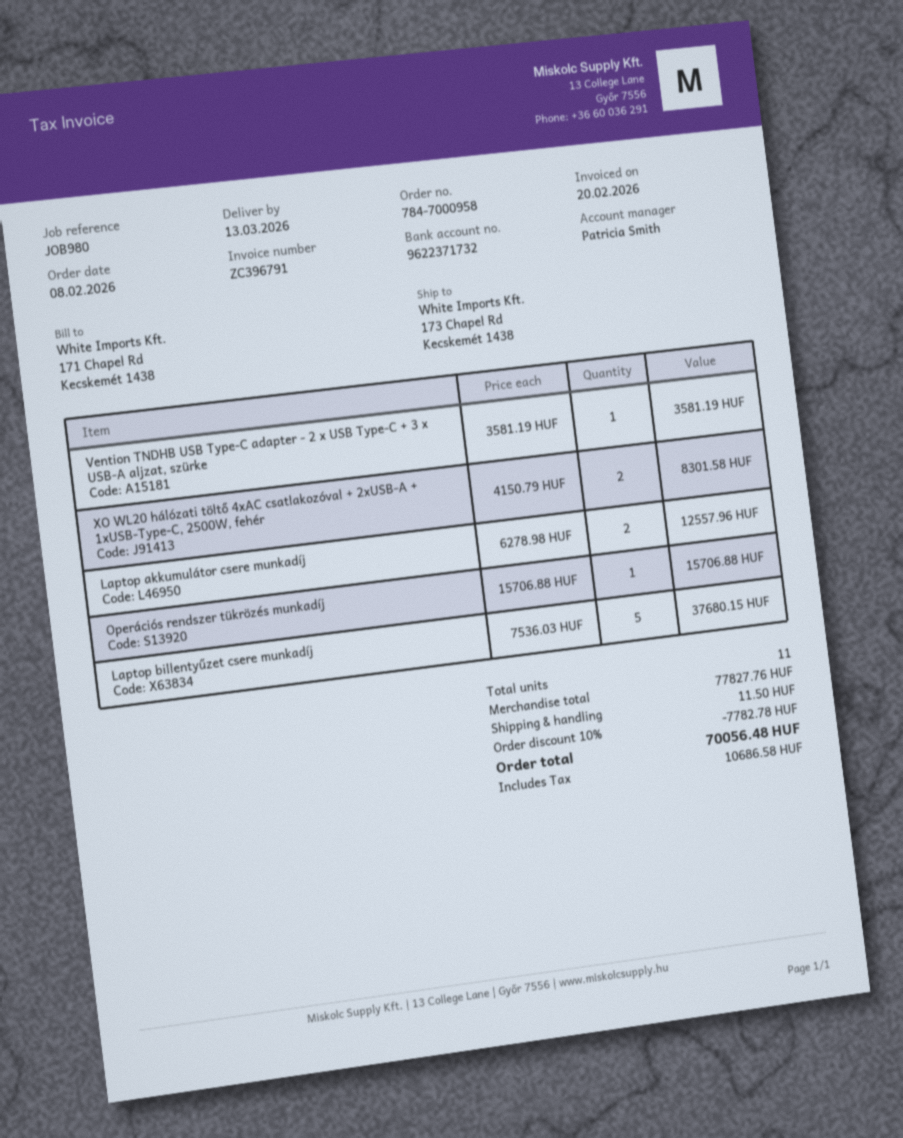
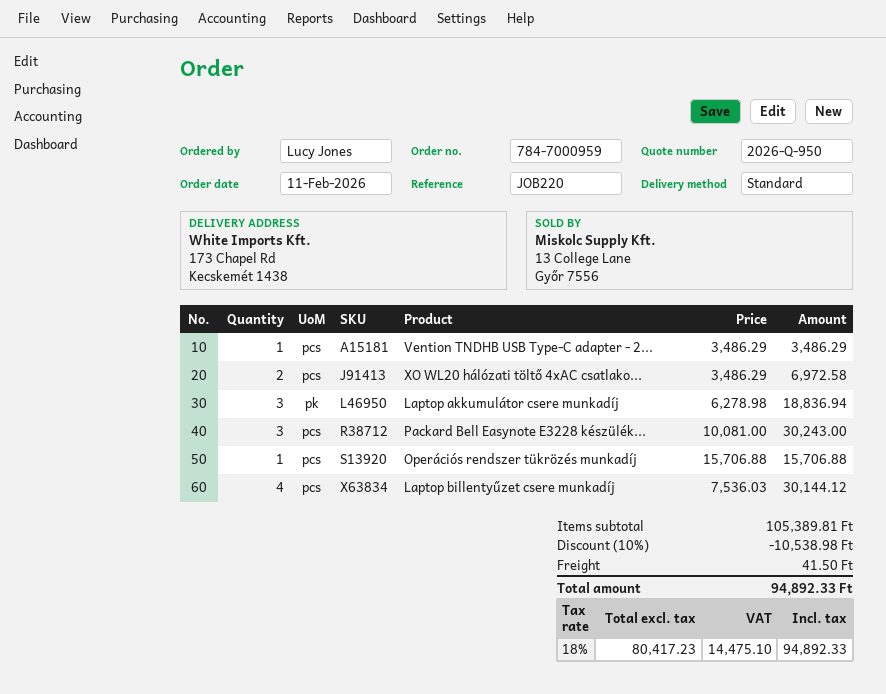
order number: 784-7000958 -> 784-7000959
order date: 2026-02-08 -> 2026-02-11
reference: JOB980 -> JOB220
Vention TNDHB USB Type-C adapter - 2 x USB Type-C + 3 x USB-A aljzat, szürke: 1 x 3581.19 = 3581.19 -> 1 x 3486.29 = 3486.29
XO WL20 hálózati töltő 4xAC csatlakozóval + 2xUSB-A + 1xUSB-Type-C, 2500W, fehér: 2 x 4150.79 = 8301.58 -> 2 x 3486.29 = 6972.58
Laptop akkumulátor csere munkadíj: 2 x 6278.98 = 12557.96 -> 3 x 6278.98 = 18836.94
Laptop billentyűzet csere munkadíj: 5 x 7536.03 = 37680.15 -> 4 x 7536.03 = 30144.12
Packard Bell Easynote E3228 készülék...: none -> 3 x 10081.00 = 30243.00
subtotal: 77827.76 -> 105389.81
discount: 10% = 7782.78 -> 10% = 10538.98
shipping: 11.50 -> 41.50
tax: 10686.58 -> 14475.10
total: 70056.48 -> 94892.33

